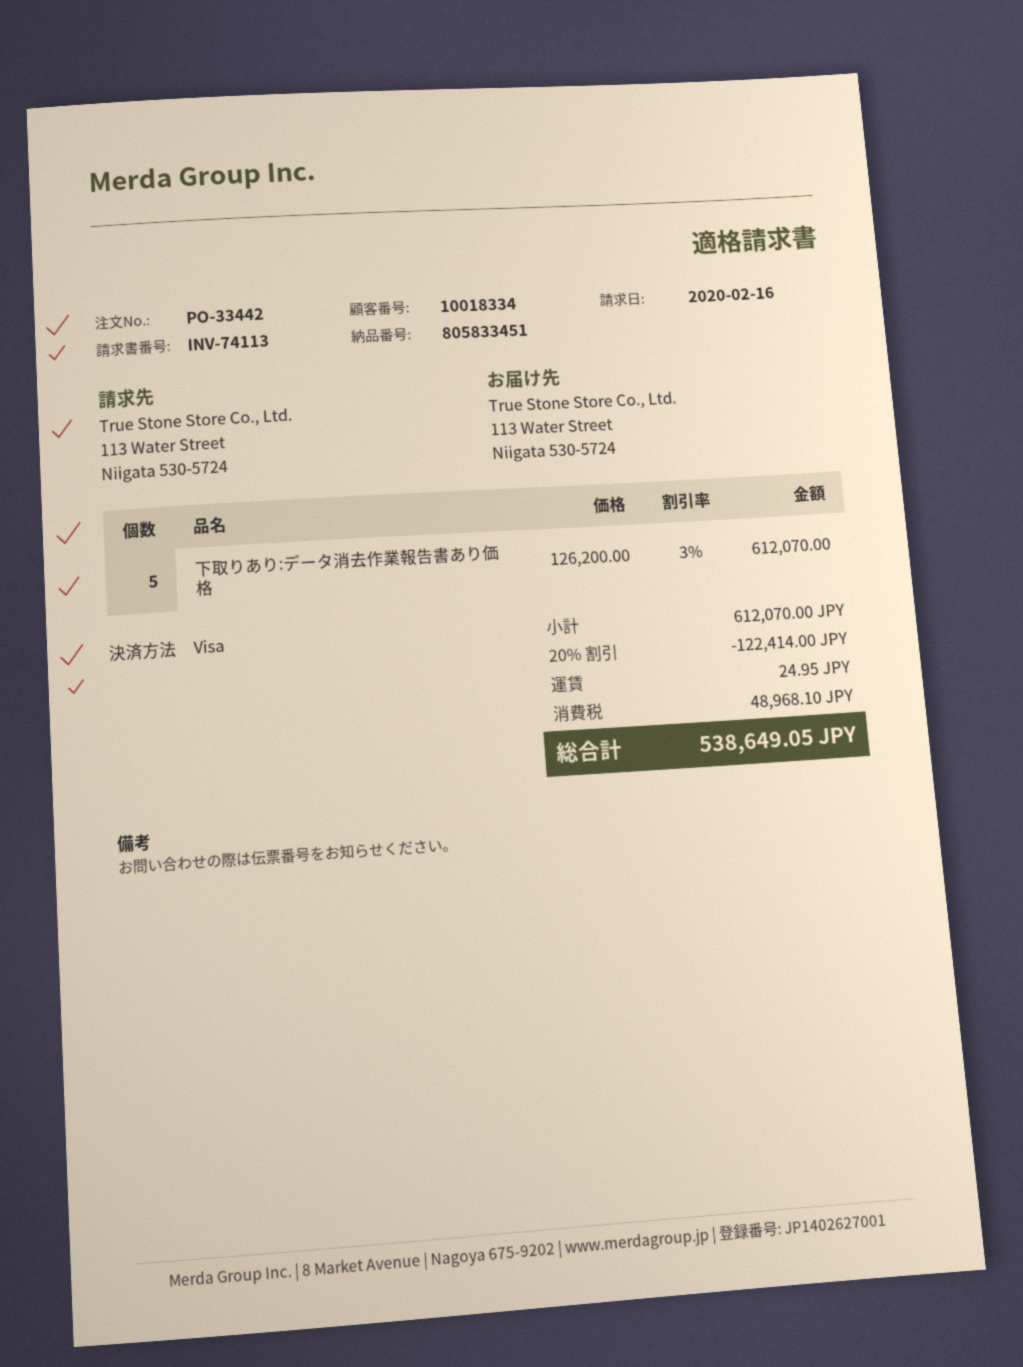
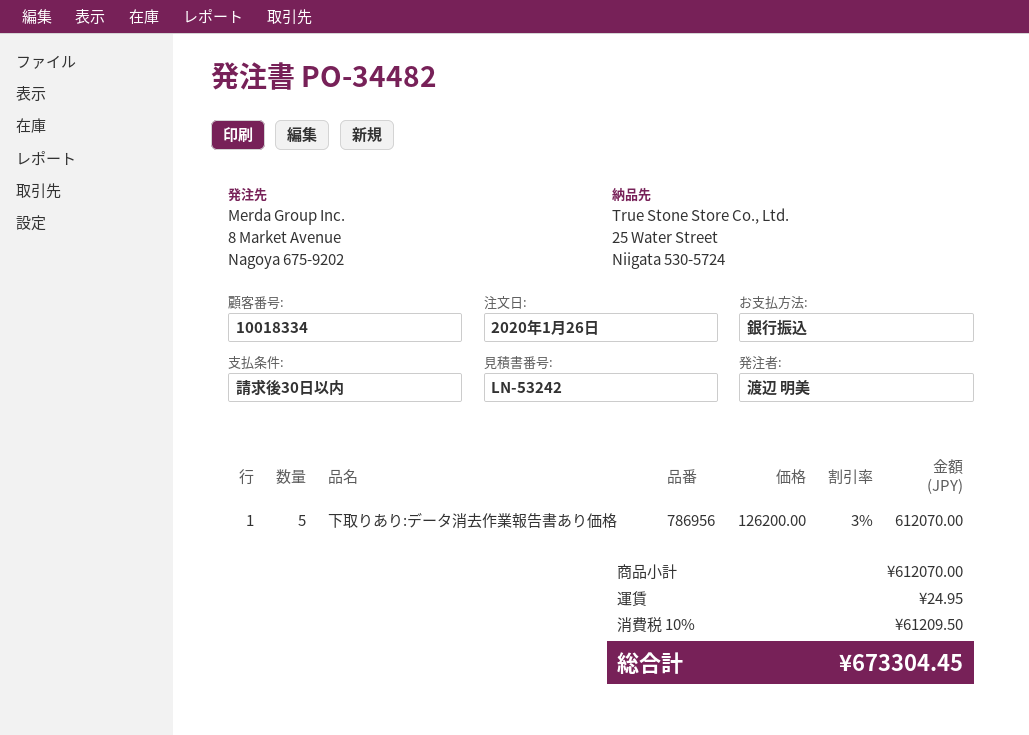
order number: PO-33442 -> PO-34482
payment method: Visa -> bank transfer
ship to: 113 Water Street, Niigata 530-5724 -> 25 Water Street, Niigata 530-5724
discount: 20% = 122414.00 -> none
tax: 48968.10 -> 61209.50
total: 538649.05 -> 673304.45

